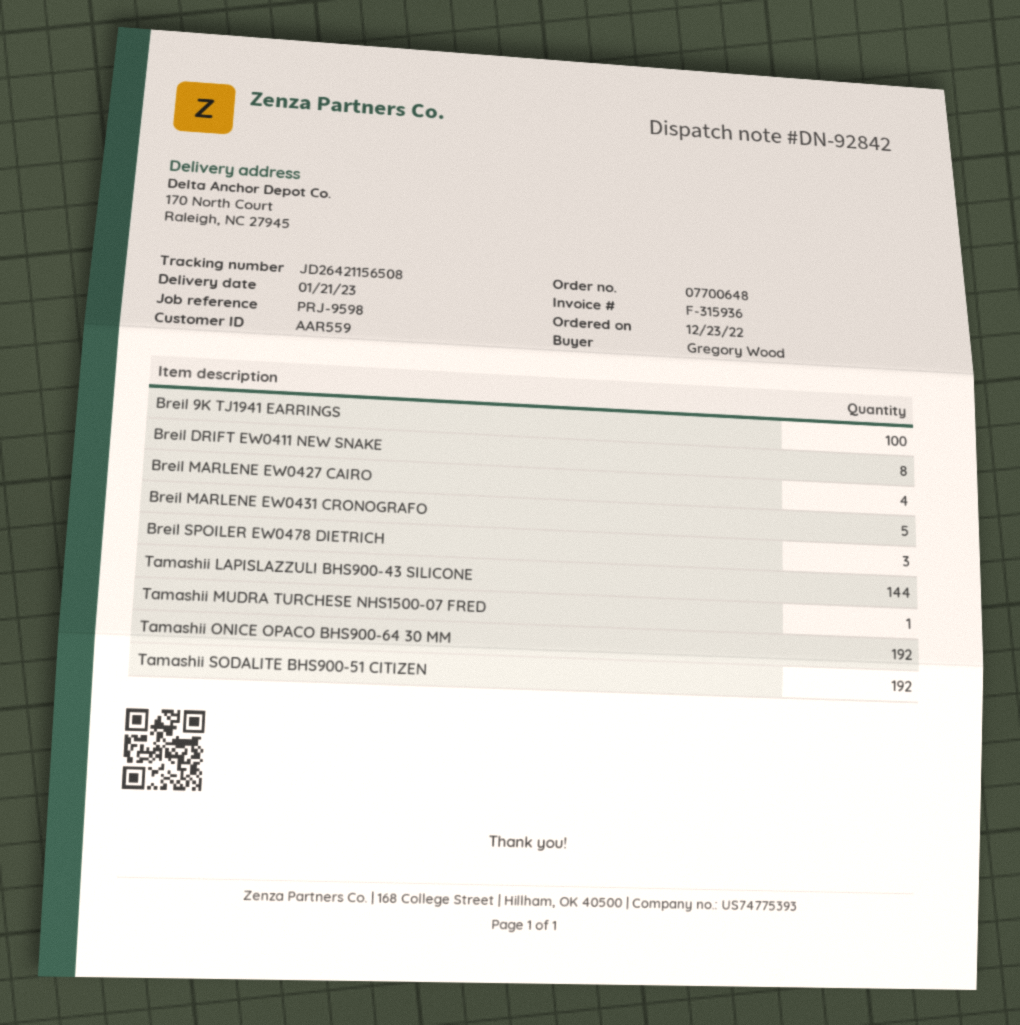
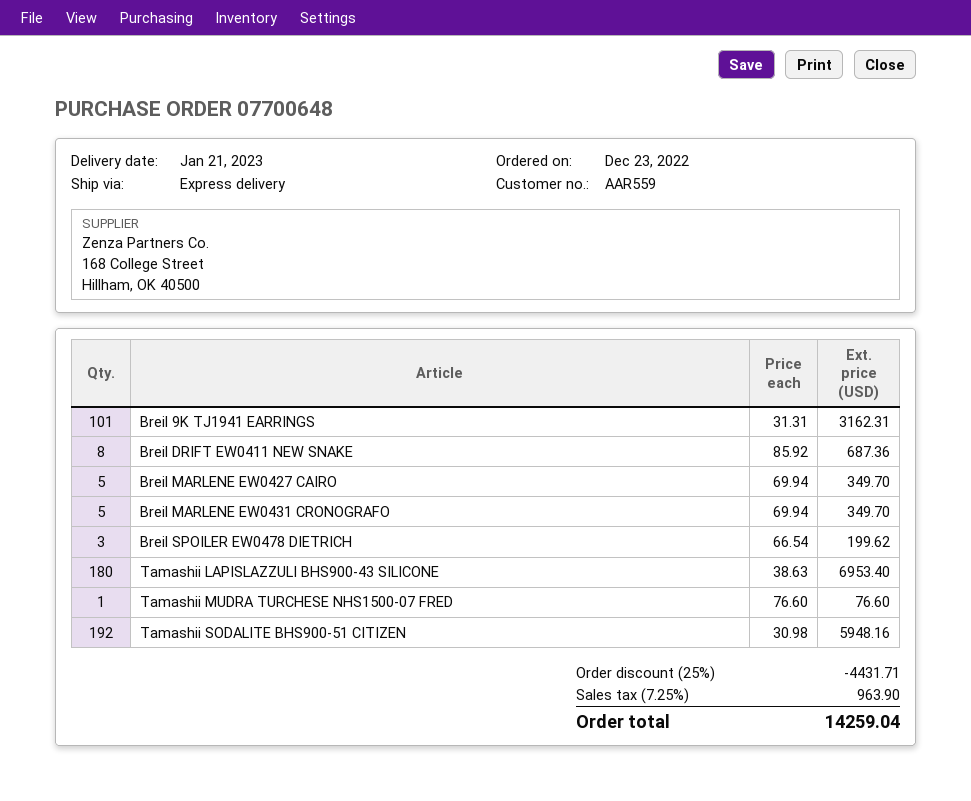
Breil 9K TJ1941 EARRINGS: 100 -> 101
Breil MARLENE EW0427 CAIRO: 4 -> 5
Tamashii LAPISLAZZULI BHS900-43 SILICONE: 144 -> 180
Tamashii ONICE OPACO BHS900-64 30 MM: 192 -> none

